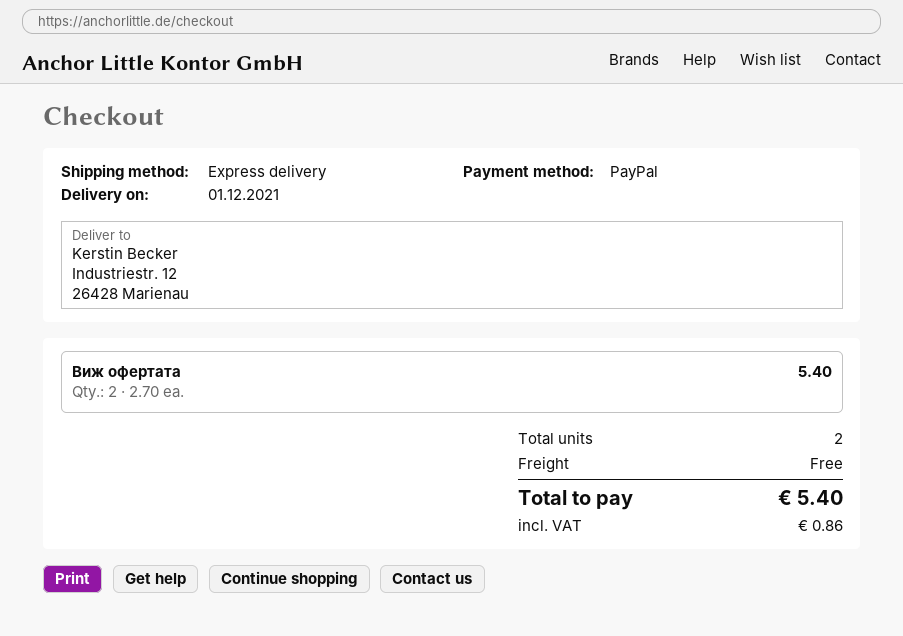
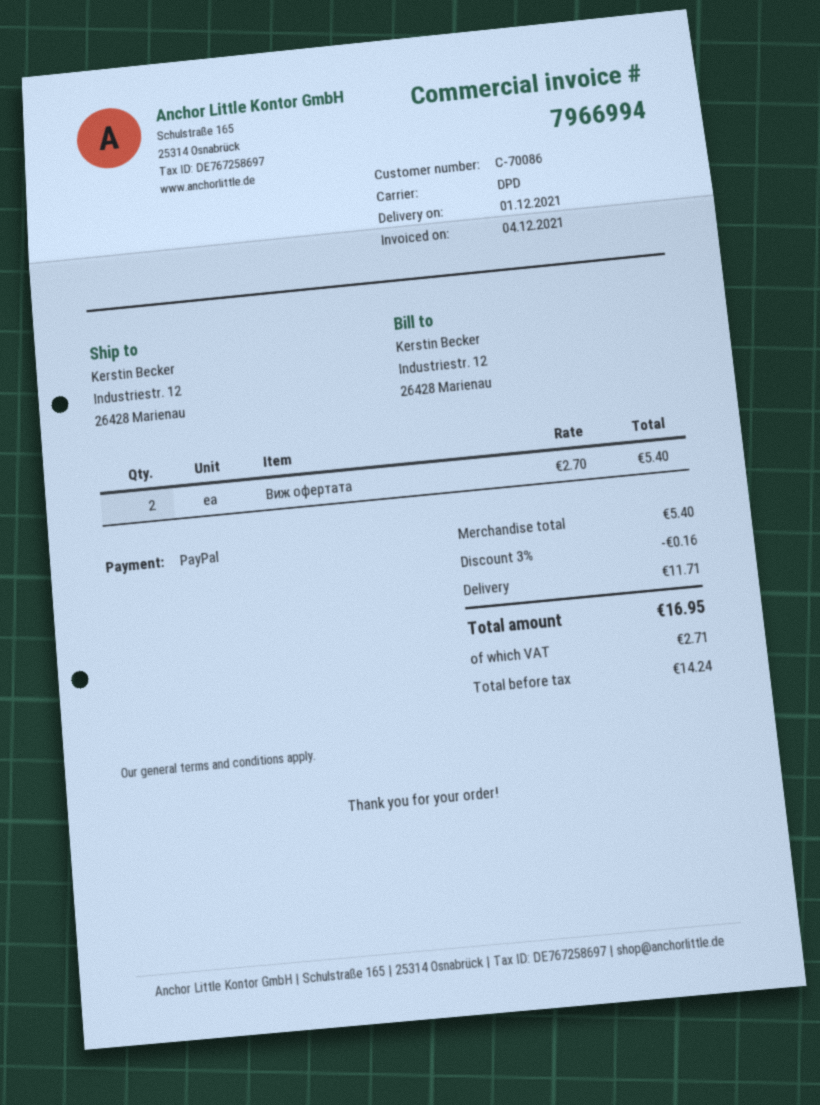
shipping method: express -> DPD
discount: none -> 3% = 0.16
shipping: 0.00 -> 11.71
tax: 0.86 -> 2.71
total: 5.40 -> 16.95

